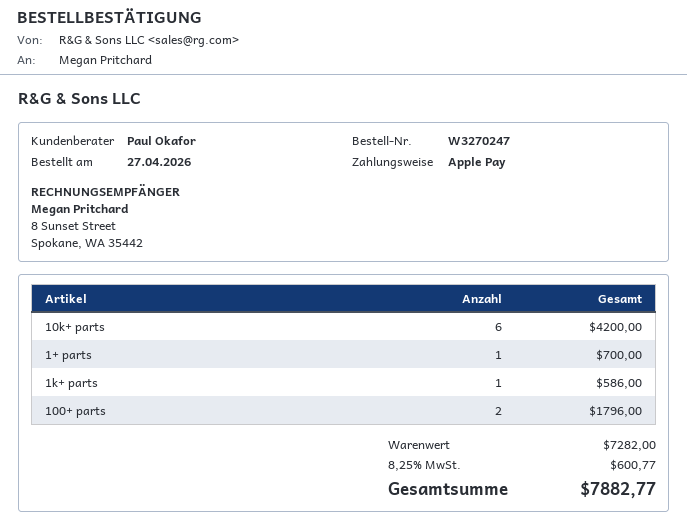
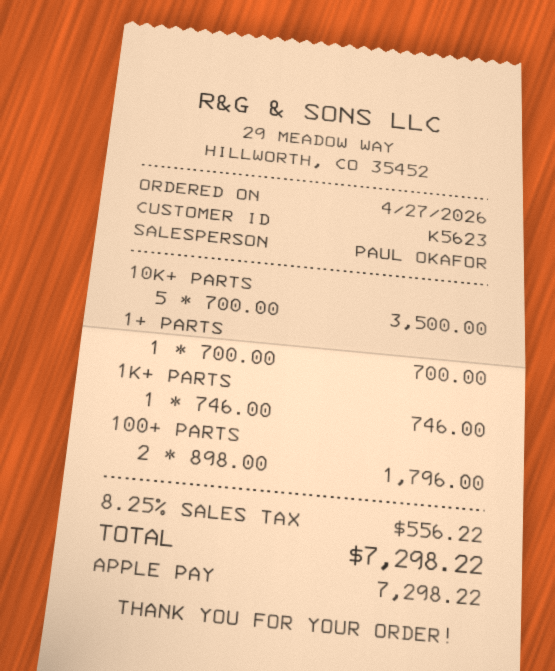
10k+ parts: 6 for 4200.00 -> 5 for 3500.00
1k+ parts: 1 for 586.00 -> 1 for 746.00
tax: 8.25% = 600.77 -> 8.25% = 556.22
total: 7882.77 -> 7298.22

